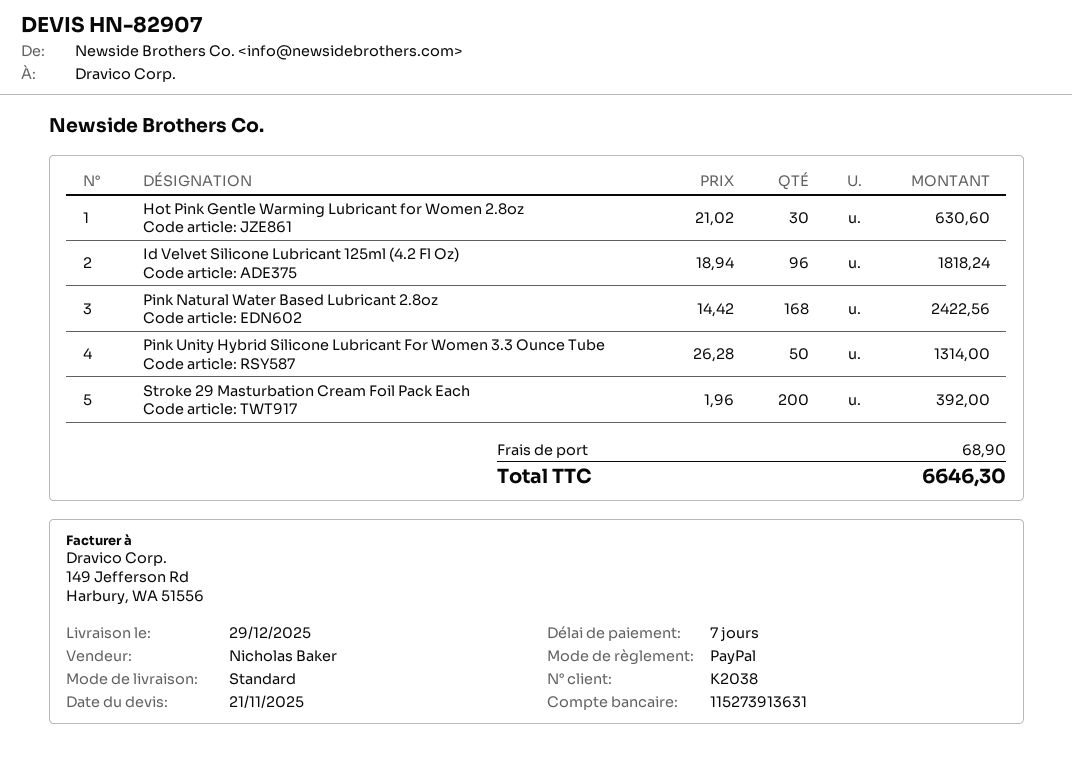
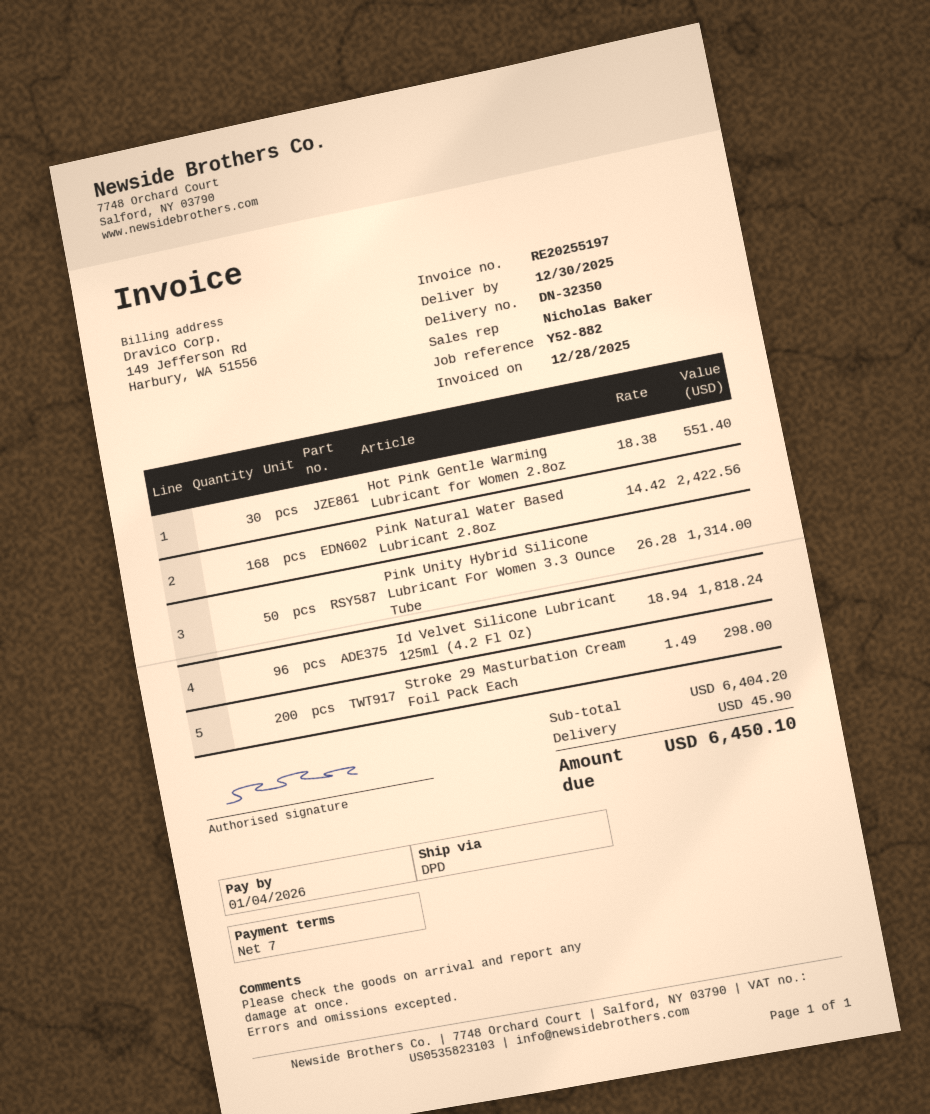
delivery date: 2025-12-29 -> 2025-12-30
shipping method: standard -> DPD
Hot Pink Gentle Warming Lubricant for Women 2.8oz: 30 x 21.02 = 630.60 -> 30 x 18.38 = 551.40
Stroke 29 Masturbation Cream Foil Pack Each: 200 x 1.96 = 392.00 -> 200 x 1.49 = 298.00
shipping: 68.90 -> 45.90
total: 6646.30 -> 6450.10

